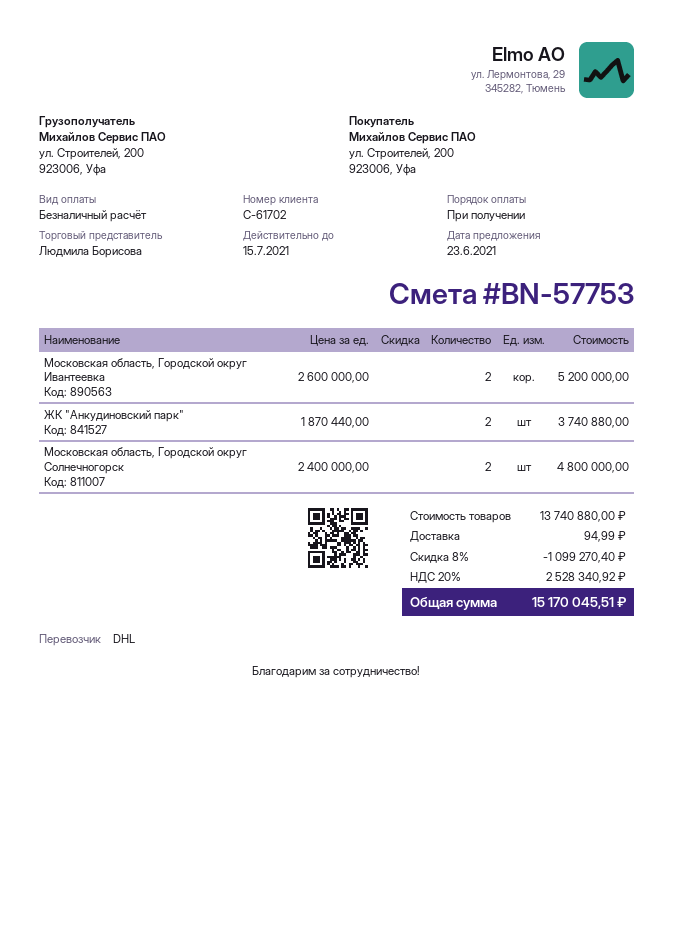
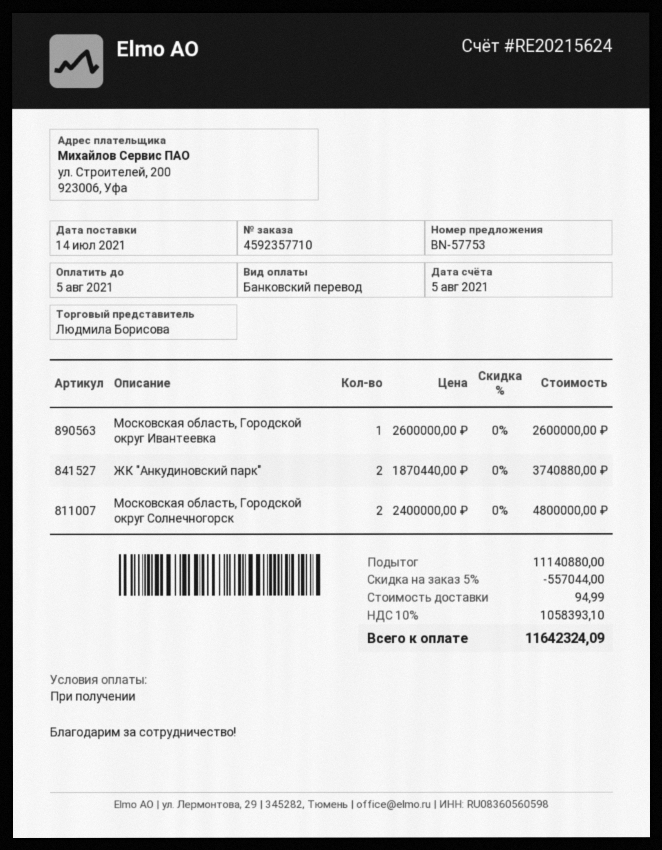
Московская область, Городской округ Ивантеевка: 2 x 2600000.00 = 5200000.00 -> 1 x 2600000.00 = 2600000.00
subtotal: 13740880.00 -> 11140880.00
discount: 8% = 1099270.40 -> 5% = 557044.00
tax: 20% = 2528340.92 -> 10% = 1058393.10
total: 15170045.51 -> 11642324.09

